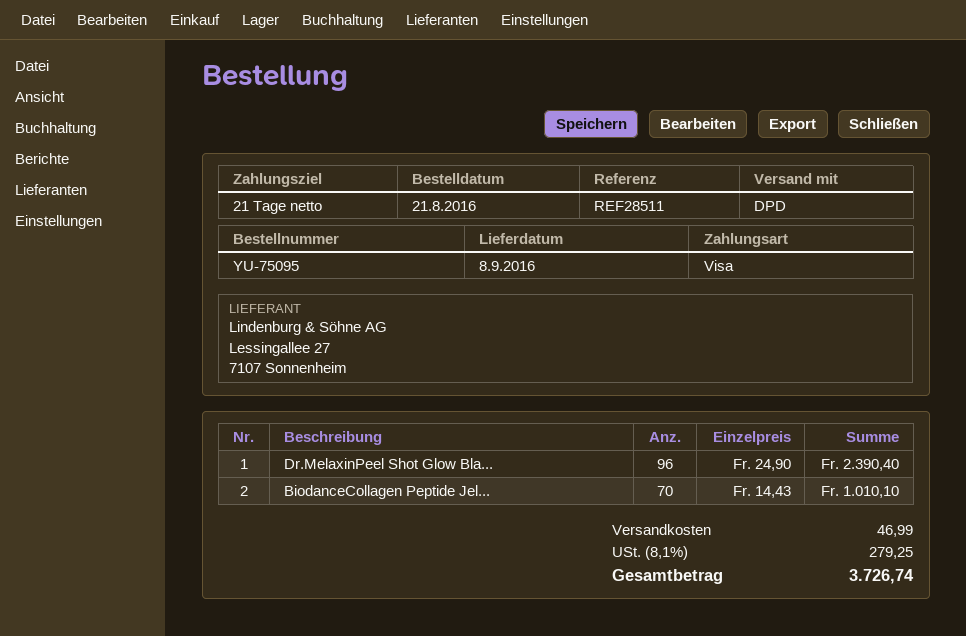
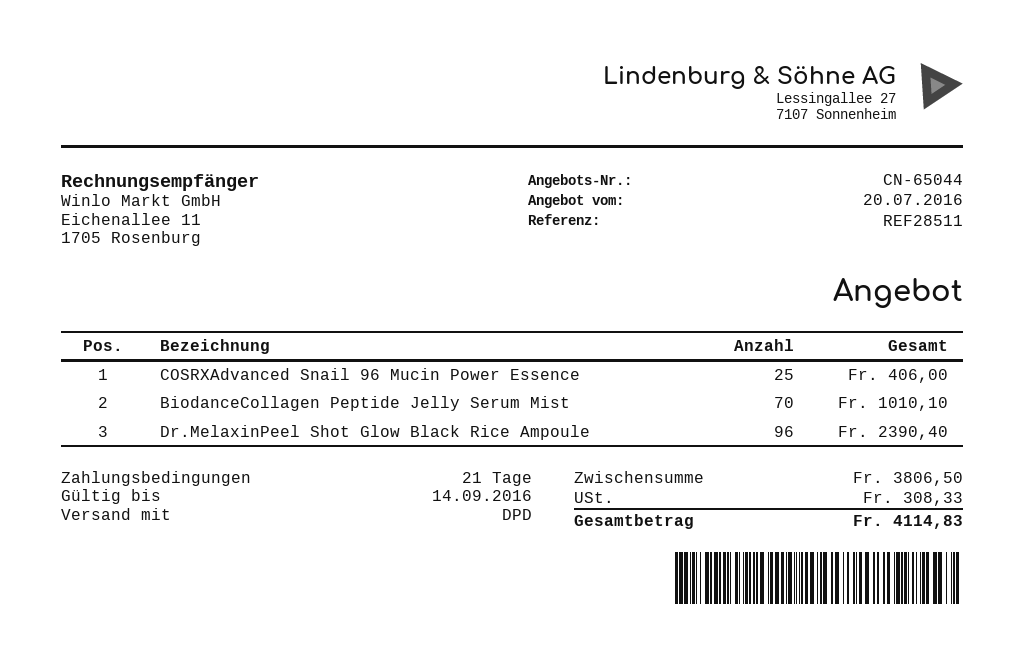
COSRXAdvanced Snail 96 Mucin Power Essence: none -> 25 for 406.00
shipping: 46.99 -> none
tax: 279.25 -> 308.33
total: 3726.74 -> 4114.83

